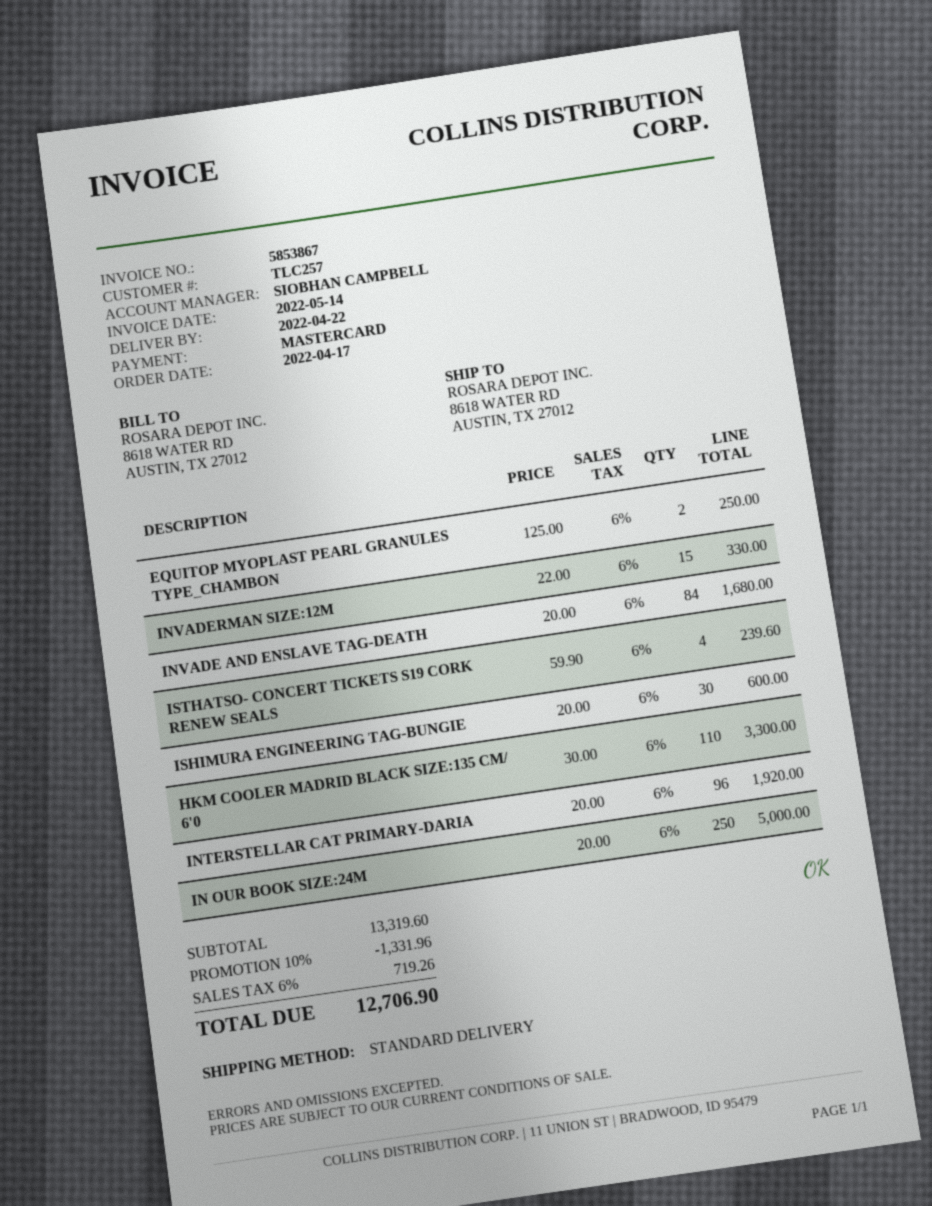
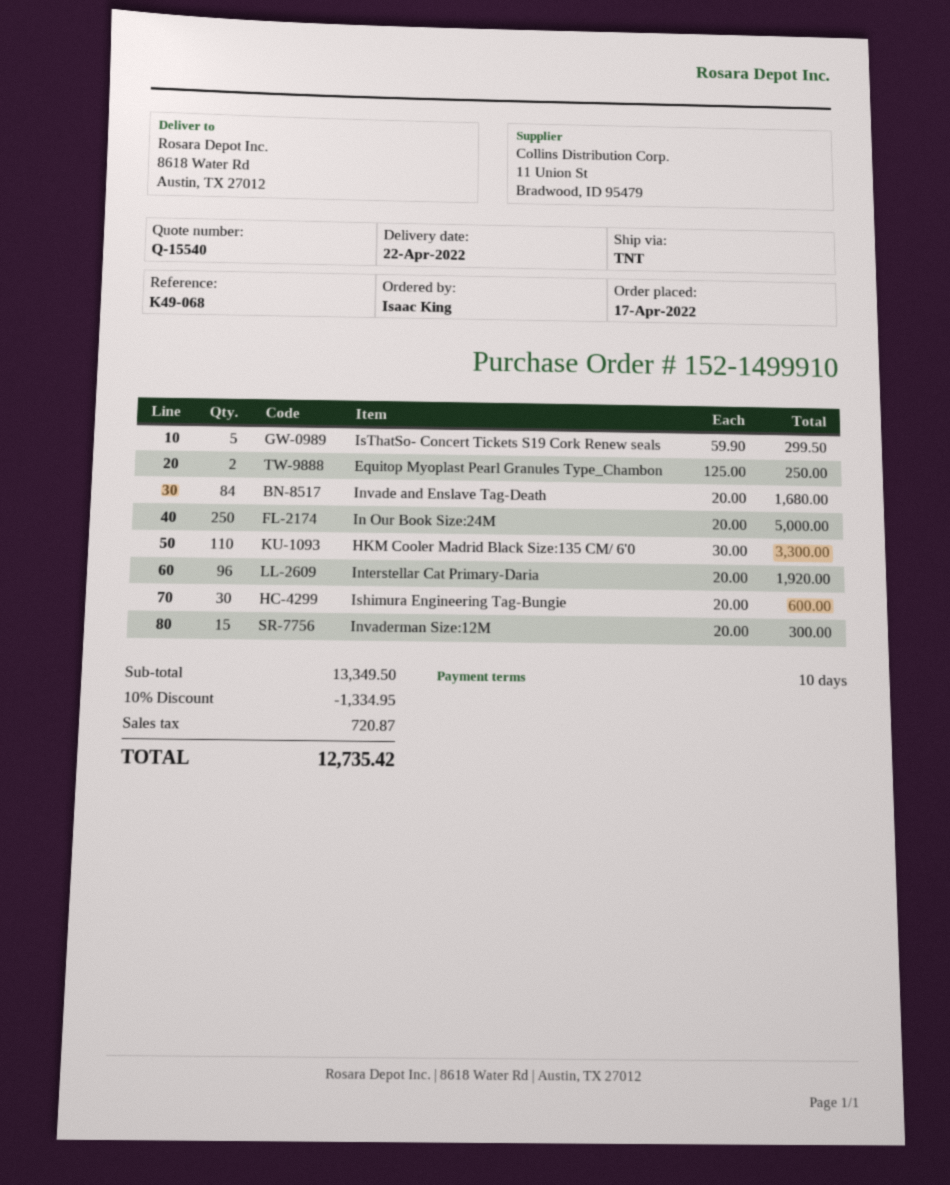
shipping method: standard -> TNT
INVADERMAN SIZE:12M: 15 x 22.00 = 330.00 -> 15 x 20.00 = 300.00
ISTHATSO- CONCERT TICKETS S19 CORK RENEW SEALS: 4 x 59.90 = 239.60 -> 5 x 59.90 = 299.50
subtotal: 13319.60 -> 13349.50
discount: 10% = 1331.96 -> 10% = 1334.95
tax: 719.26 -> 720.87
total: 12706.90 -> 12735.42

